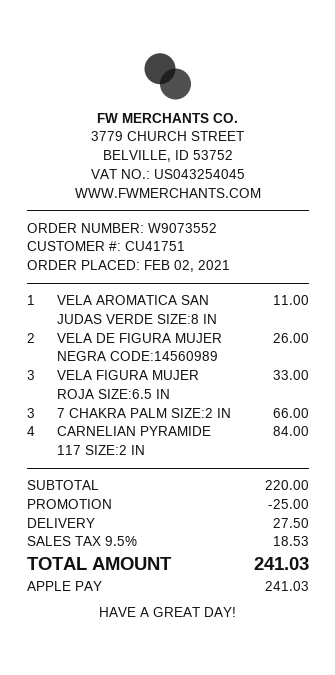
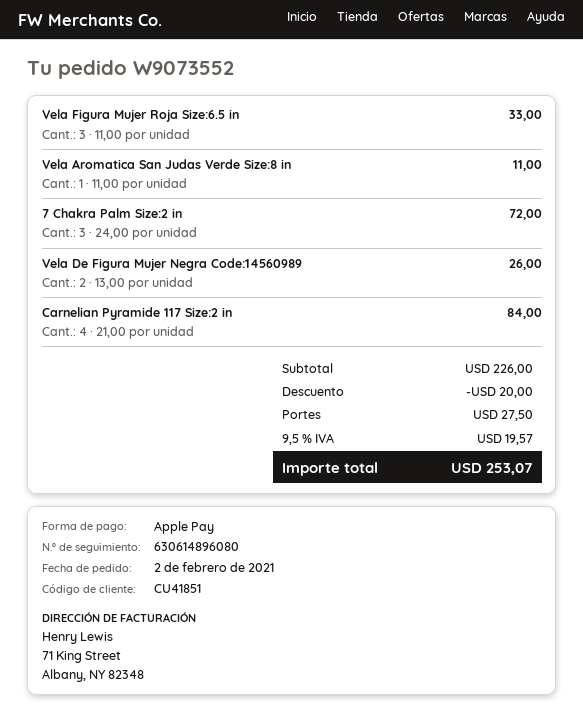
customer number: CU41751 -> CU41851
7 CHAKRA PALM SIZE:2 IN: 3 for 66.00 -> 3 for 72.00
subtotal: 220.00 -> 226.00
discount: 25.00 -> 20.00
tax: 9.5% = 18.53 -> 9.5% = 19.57
total: 241.03 -> 253.07

